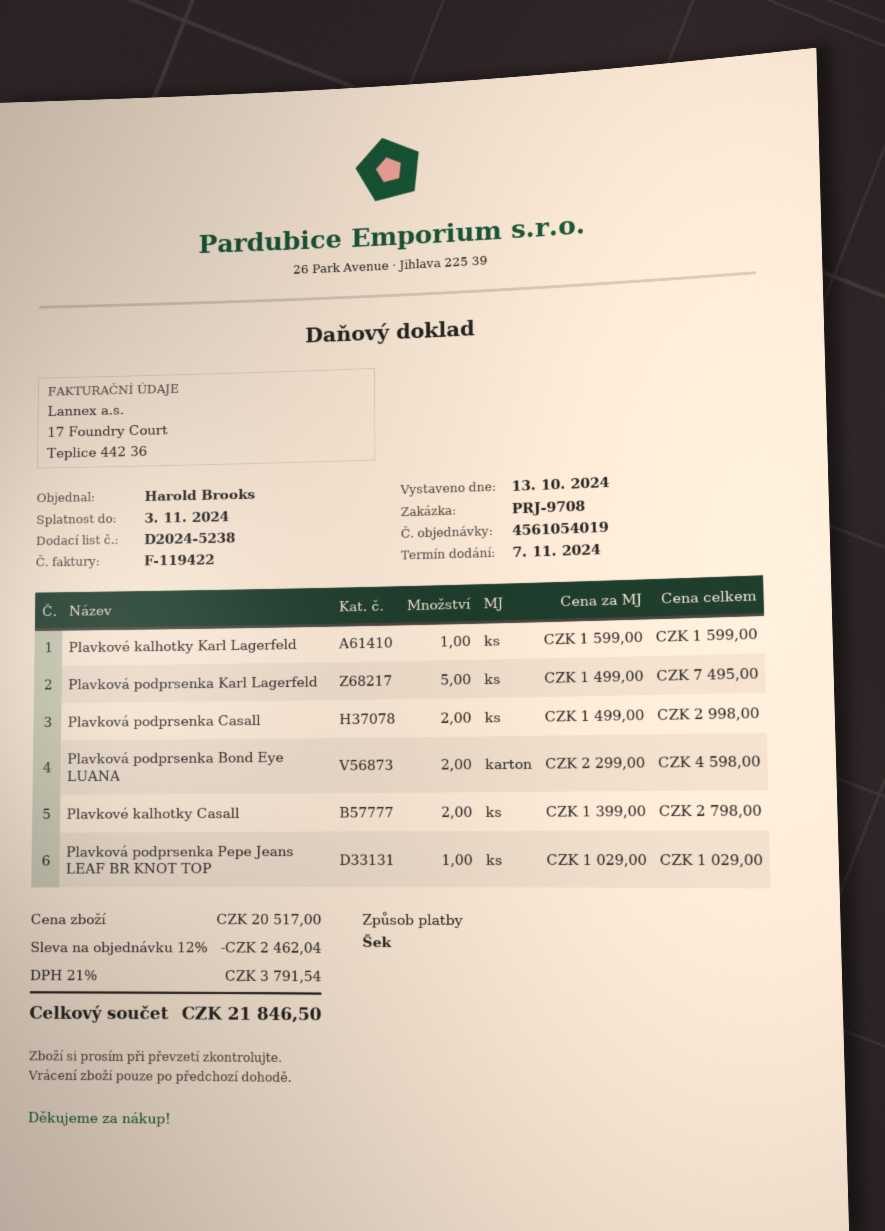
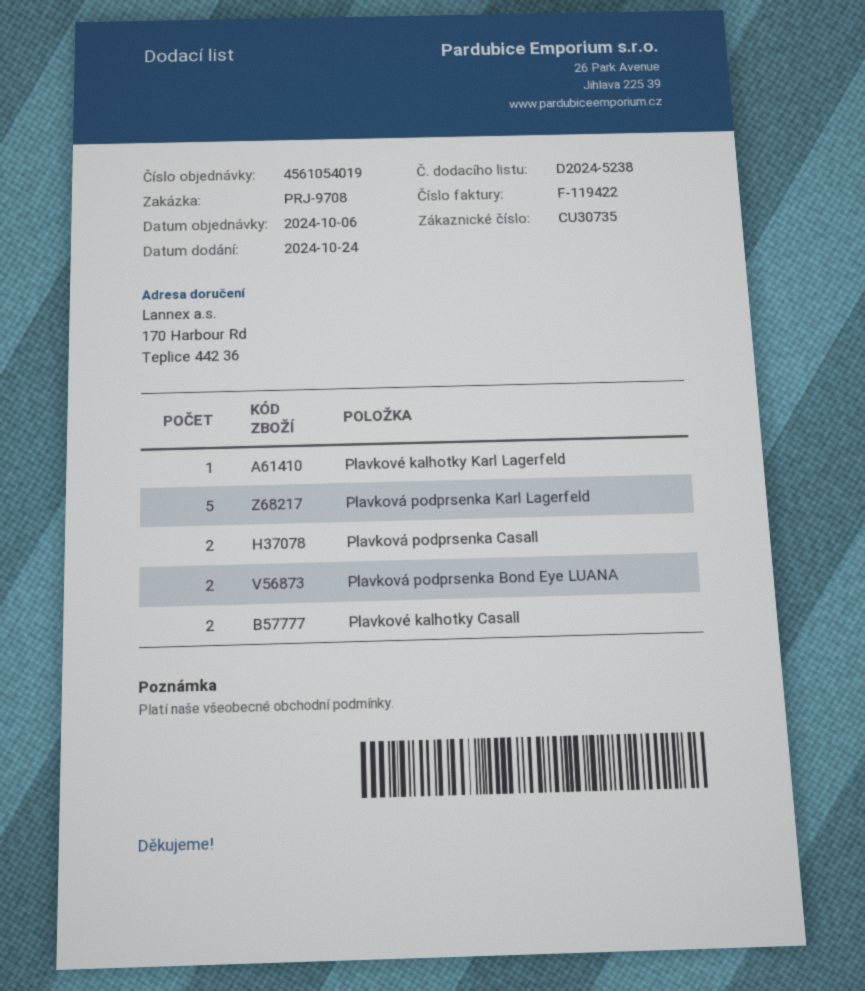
delivery date: 2024-11-07 -> 2024-10-24
Plavková podprsenka Pepe Jeans LEAF BR KNOT TOP: 1 -> none

